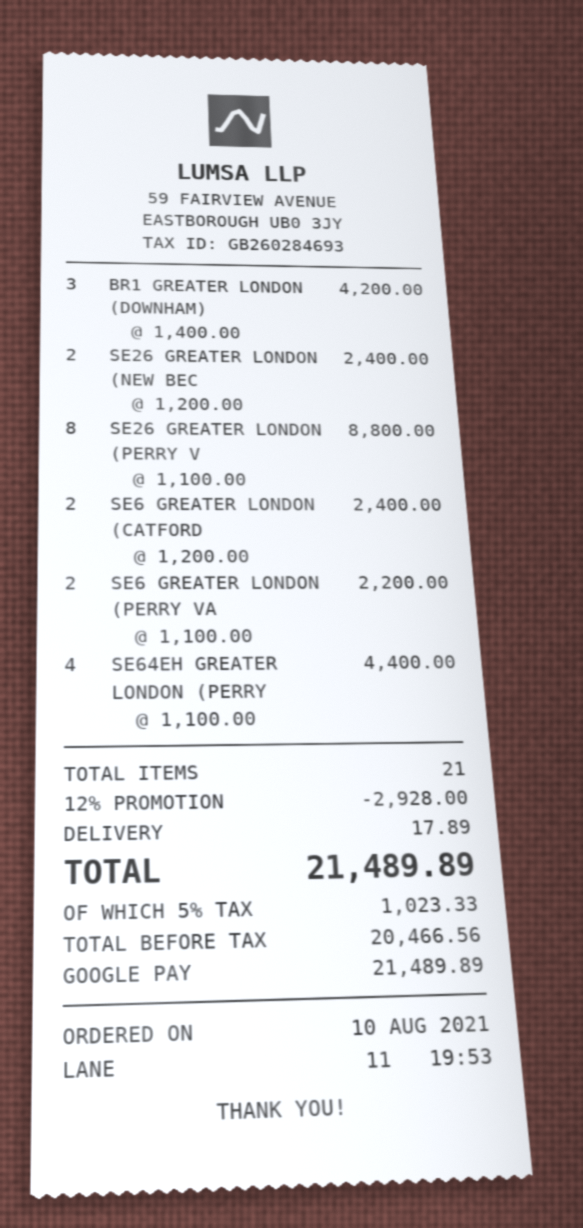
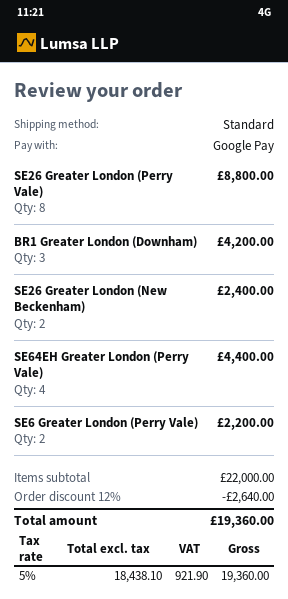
SE6 GREATER LONDON (CATFORD: 2 for 2400.00 -> none
discount: 12% = 2928.00 -> 12% = 2640.00
shipping: 17.89 -> none
net: 20466.56 -> 18438.10
tax: 5% = 1023.33 -> 5% = 921.90
total: 21489.89 -> 19360.00

